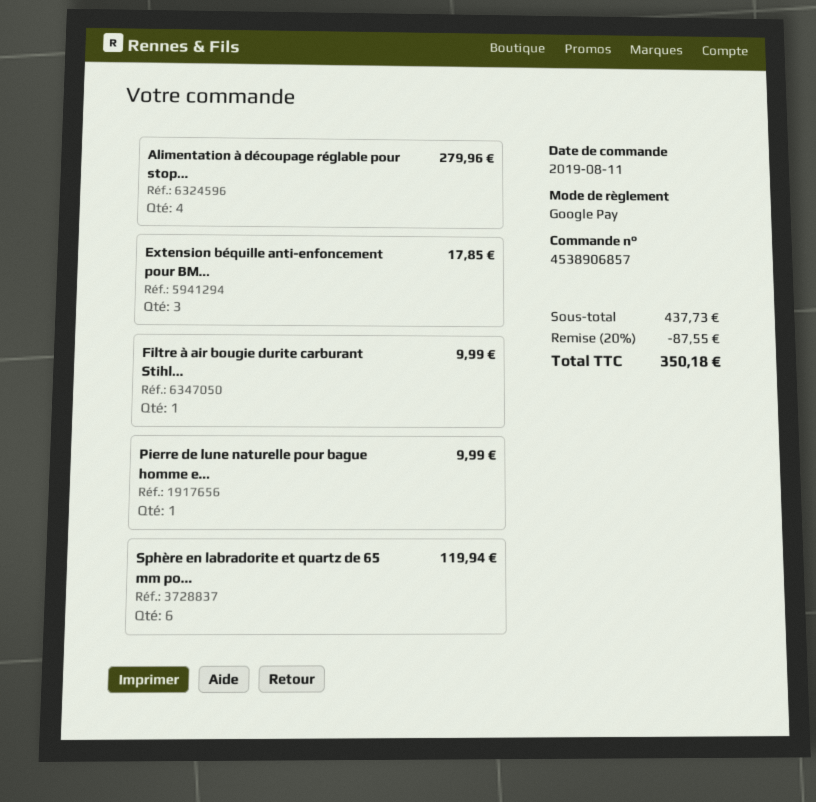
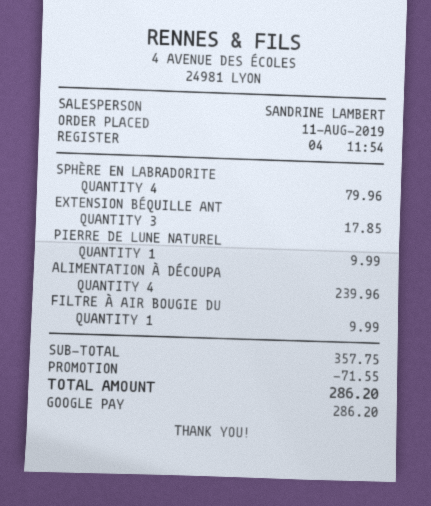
Alimentation à découpage réglable pour stop...: 4 for 279.96 -> 4 for 239.96
Sphère en labradorite et quartz de 65 mm po...: 6 for 119.94 -> 4 for 79.96
subtotal: 437.73 -> 357.75
discount: 87.55 -> 71.55
total: 350.18 -> 286.20

